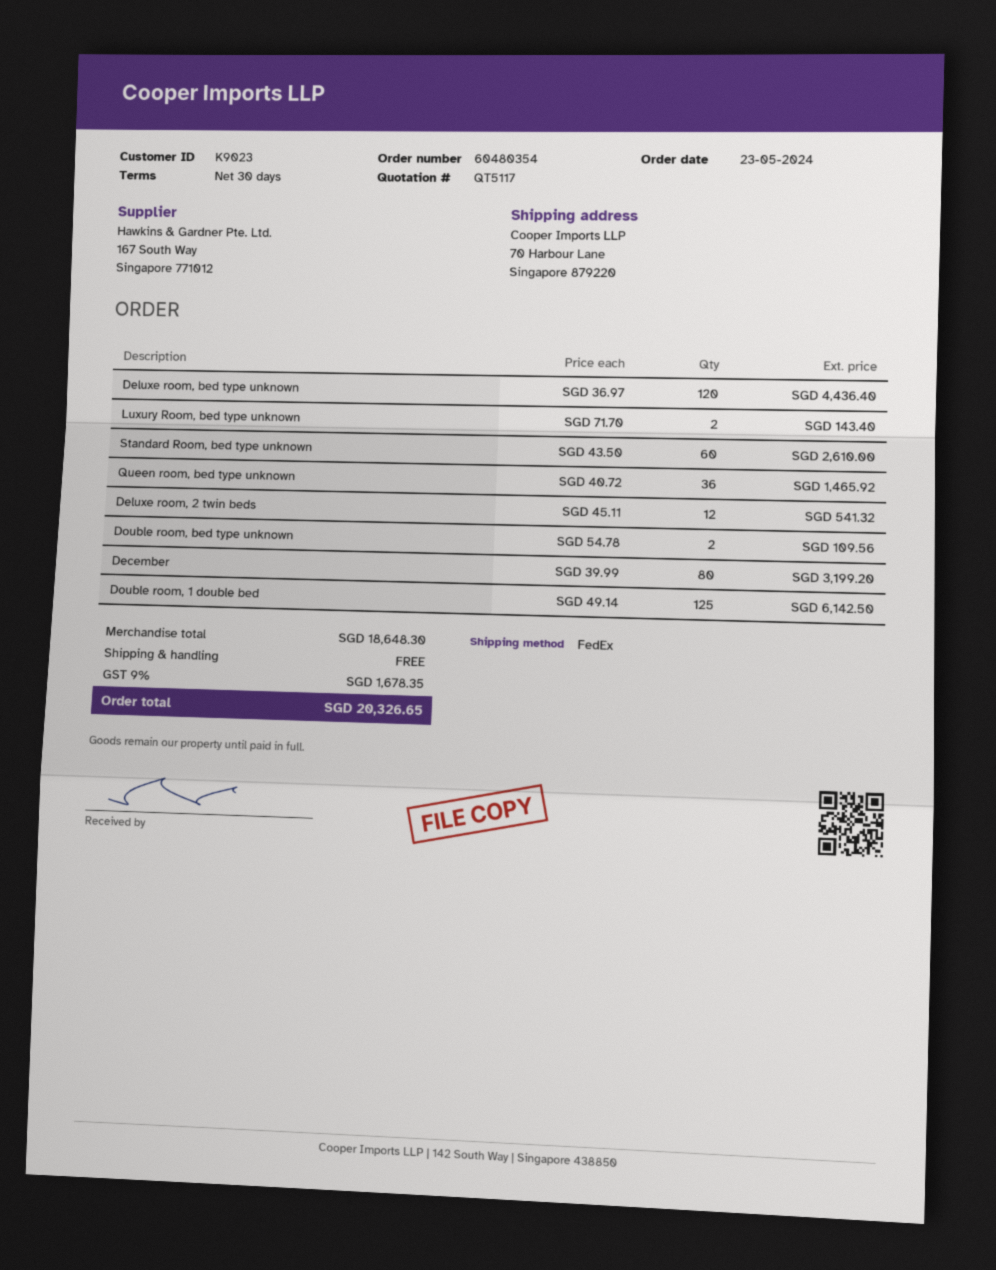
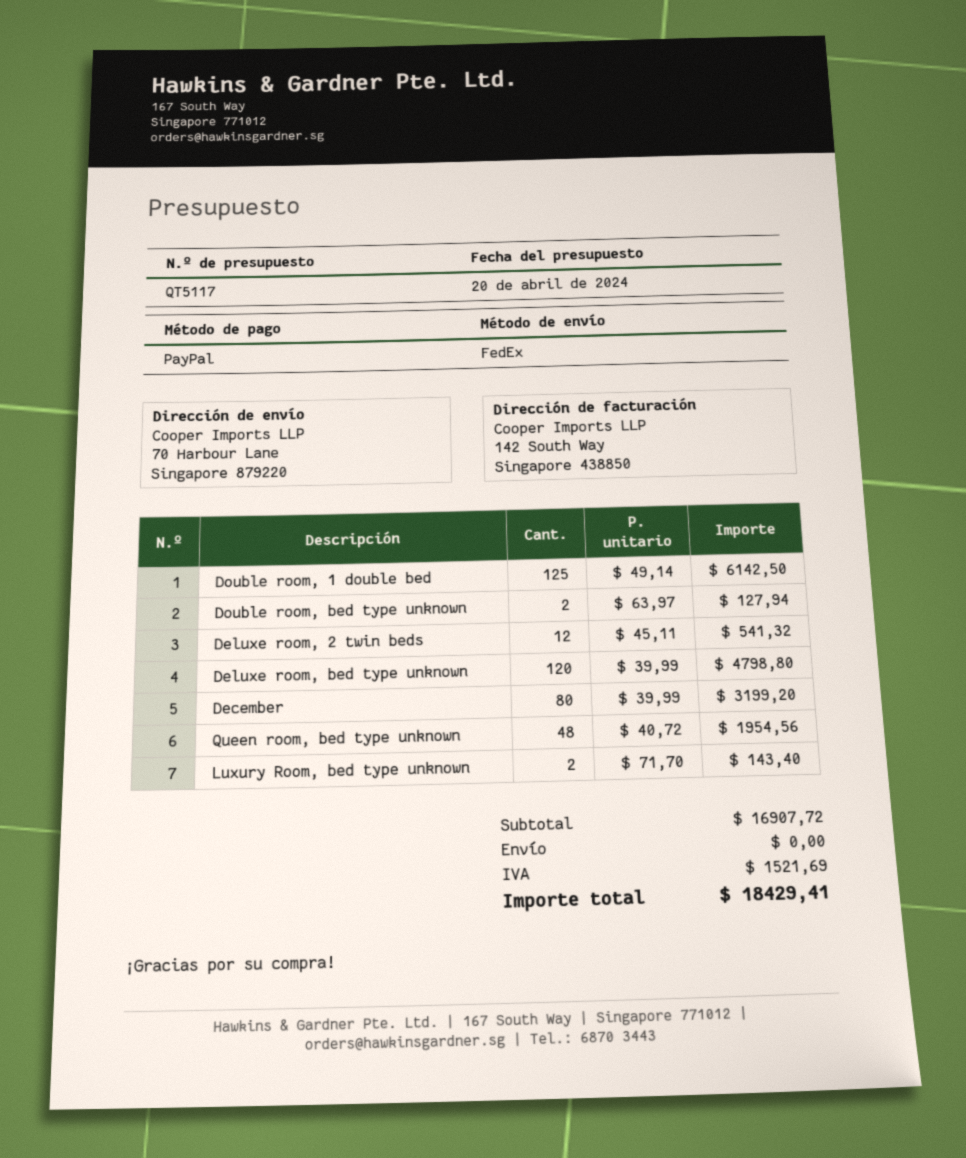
Deluxe room, bed type unknown: 120 x 36.97 = 4436.40 -> 120 x 39.99 = 4798.80
Standard Room, bed type unknown: 60 x 43.50 = 2610.00 -> none
Queen room, bed type unknown: 36 x 40.72 = 1465.92 -> 48 x 40.72 = 1954.56
Double room, bed type unknown: 2 x 54.78 = 109.56 -> 2 x 63.97 = 127.94
subtotal: 18648.30 -> 16907.72
tax: 1678.35 -> 1521.69
total: 20326.65 -> 18429.41

